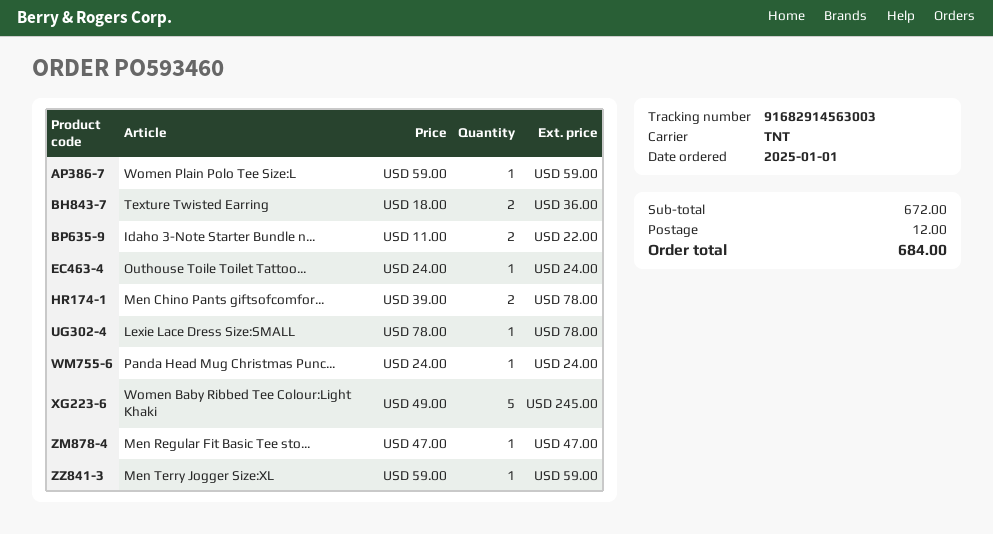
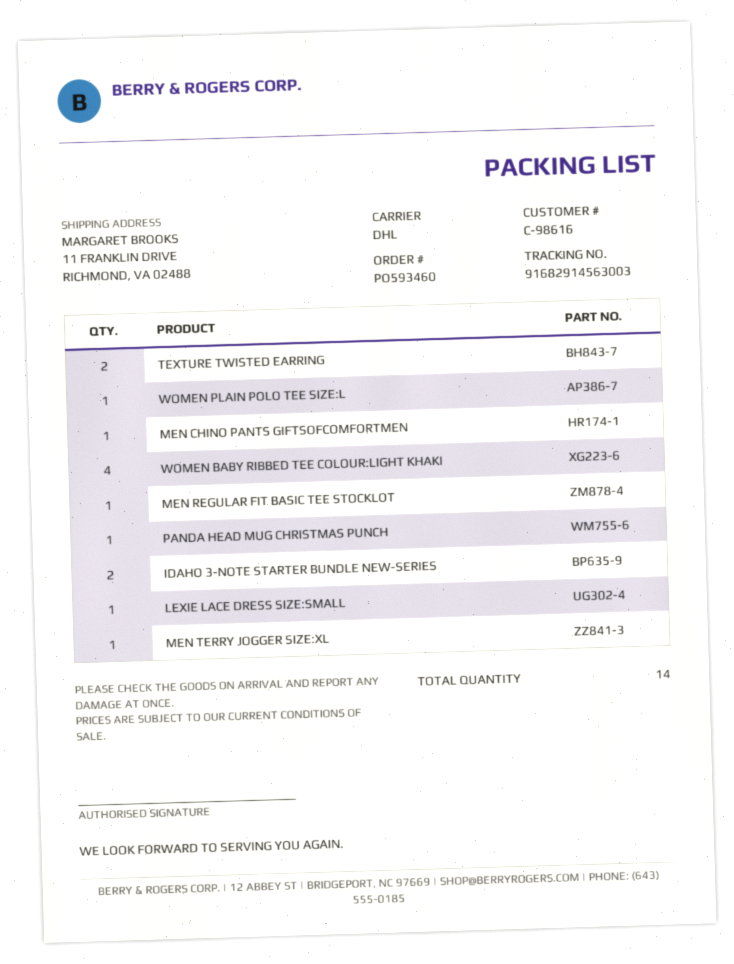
shipping method: TNT -> DHL
Outhouse Toile Toilet Tattoo...: 1 -> none
Men Chino Pants giftsofcomfor...: 2 -> 1
Women Baby Ribbed Tee Colour:Light Khaki: 5 -> 4

